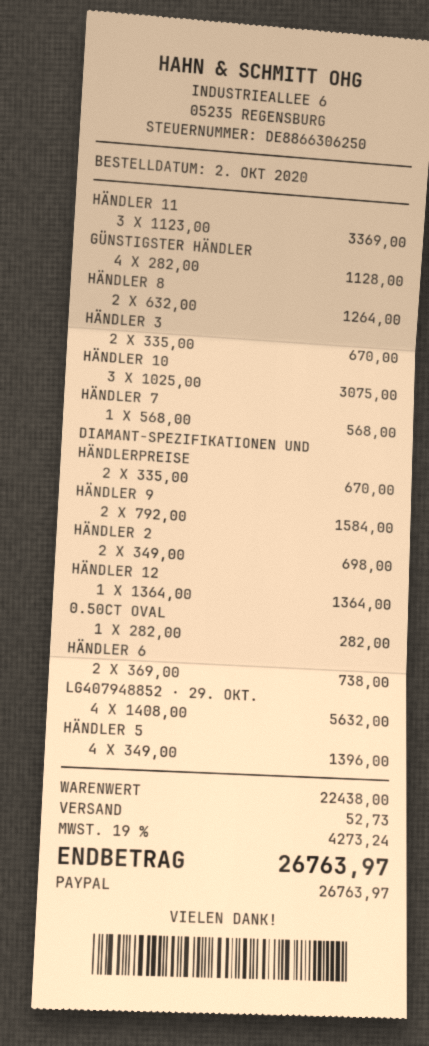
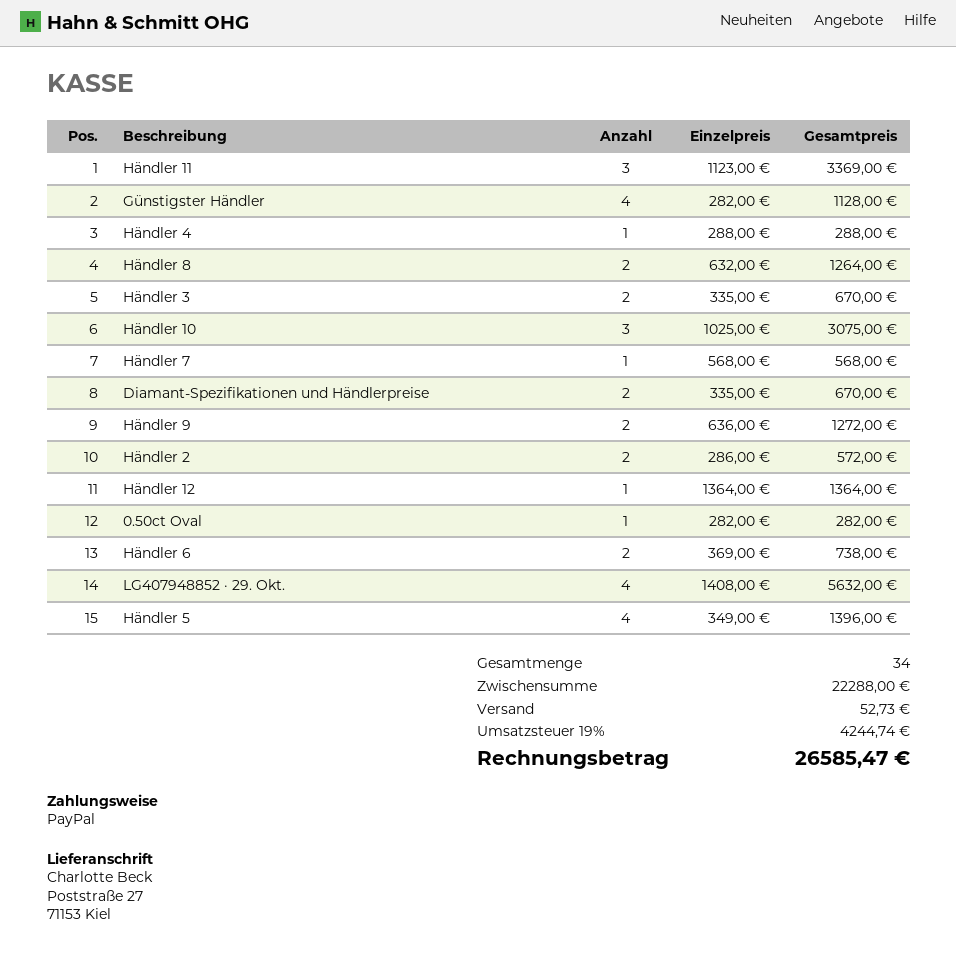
HÄNDLER 9: 2 x 792.00 = 1584.00 -> 2 x 636.00 = 1272.00
HÄNDLER 2: 2 x 349.00 = 698.00 -> 2 x 286.00 = 572.00
Händler 4: none -> 1 x 288.00 = 288.00
subtotal: 22438.00 -> 22288.00
tax: 19% = 4273.24 -> 19% = 4244.74
total: 26763.97 -> 26585.47

